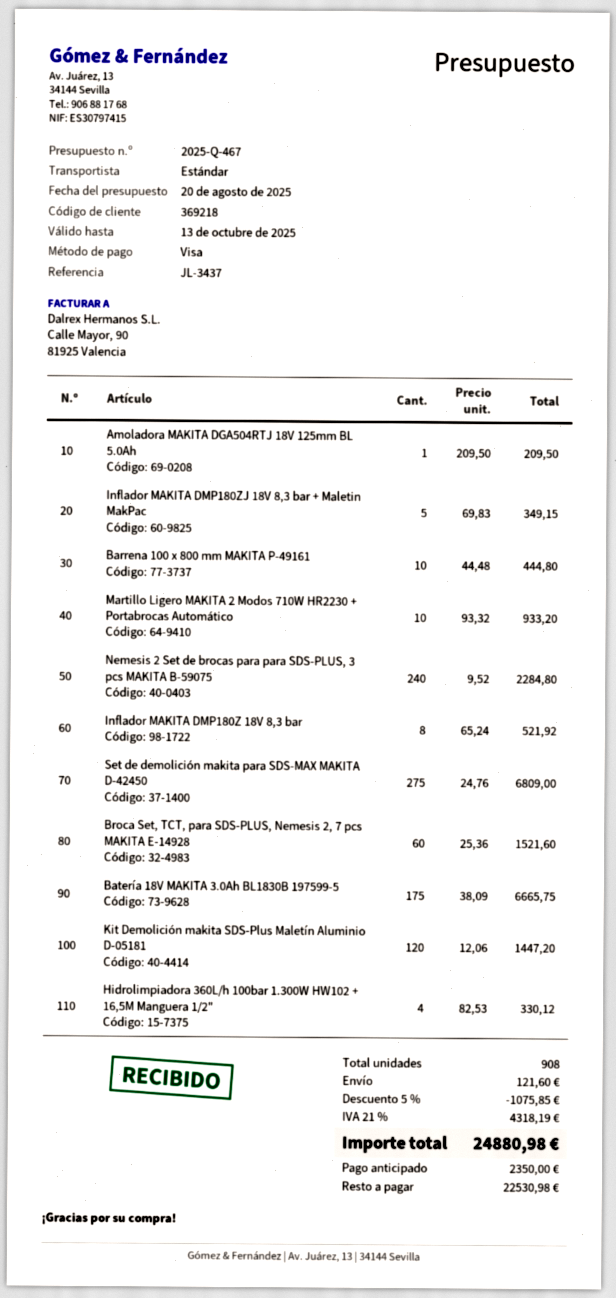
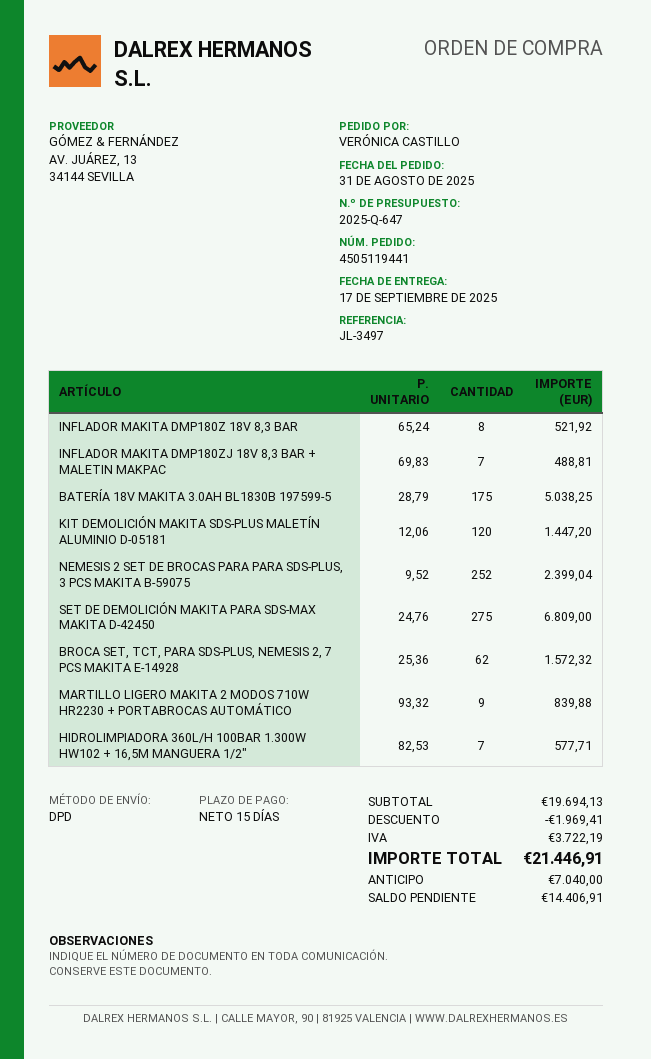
quote number: 2025-Q-467 -> 2025-Q-647
reference: JL-3437 -> JL-3497
shipping method: standard -> DPD
Amoladora MAKITA DGA504RTJ 18V 125mm BL 5.0Ah: 1 x 209.50 = 209.50 -> none
Inflador MAKITA DMP180ZJ 18V 8,3 bar + Maletin MakPac: 5 x 69.83 = 349.15 -> 7 x 69.83 = 488.81
Barrena 100 x 800 mm MAKITA P-49161: 10 x 44.48 = 444.80 -> none
Martillo Ligero MAKITA 2 Modos 710W HR2230 + Portabrocas Automático: 10 x 93.32 = 933.20 -> 9 x 93.32 = 839.88
Nemesis 2 Set de brocas para para SDS-PLUS, 3 pcs MAKITA B-59075: 240 x 9.52 = 2284.80 -> 252 x 9.52 = 2399.04
Broca Set, TCT, para SDS-PLUS, Nemesis 2, 7 pcs MAKITA E-14928: 60 x 25.36 = 1521.60 -> 62 x 25.36 = 1572.32
Batería 18V MAKITA 3.0Ah BL1830B 197599-5: 175 x 38.09 = 6665.75 -> 175 x 28.79 = 5038.25
Hidrolimpiadora 360L/h 100bar 1.300W HW102 + 16,5M Manguera 1/2": 4 x 82.53 = 330.12 -> 7 x 82.53 = 577.71
discount: 1075.85 -> 1969.41
shipping: 121.60 -> none
tax: 4318.19 -> 3722.19
total: 24880.98 -> 21446.91
deposit: 2350.00 -> 7040.00
balance: 22530.98 -> 14406.91

